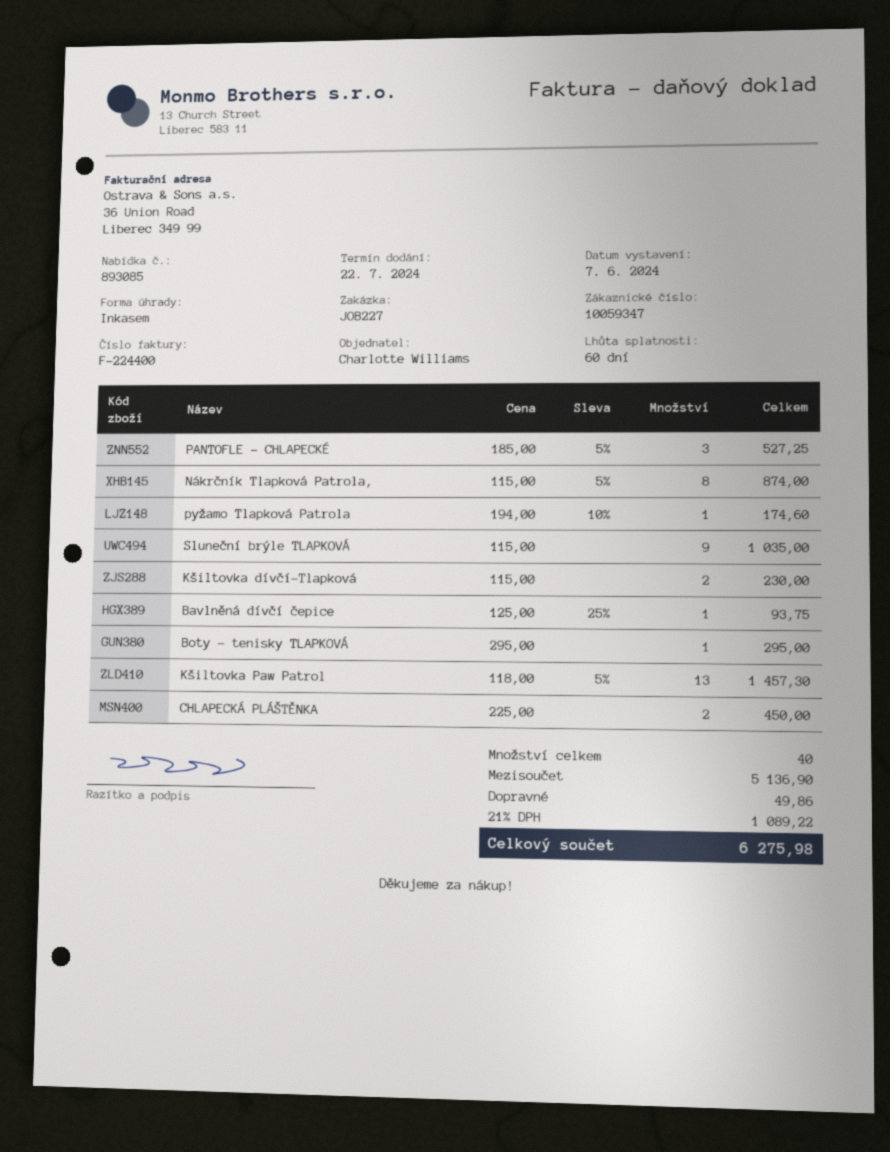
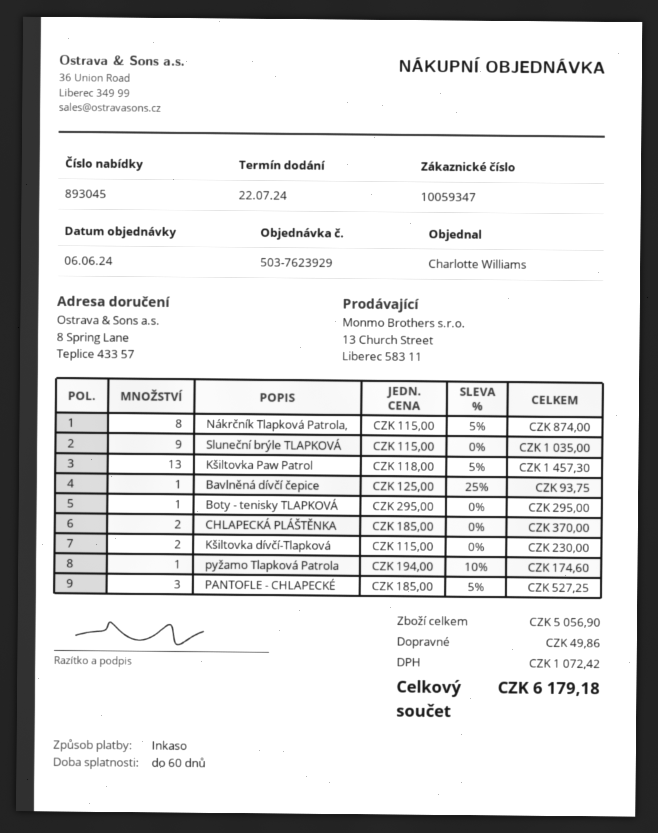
quote number: 893085 -> 893045
CHLAPECKÁ PLÁŠTĚNKA: 2 x 225.00 = 450.00 -> 2 x 185.00 = 370.00
subtotal: 5136.90 -> 5056.90
tax: 1089.22 -> 1072.42
total: 6275.98 -> 6179.18

